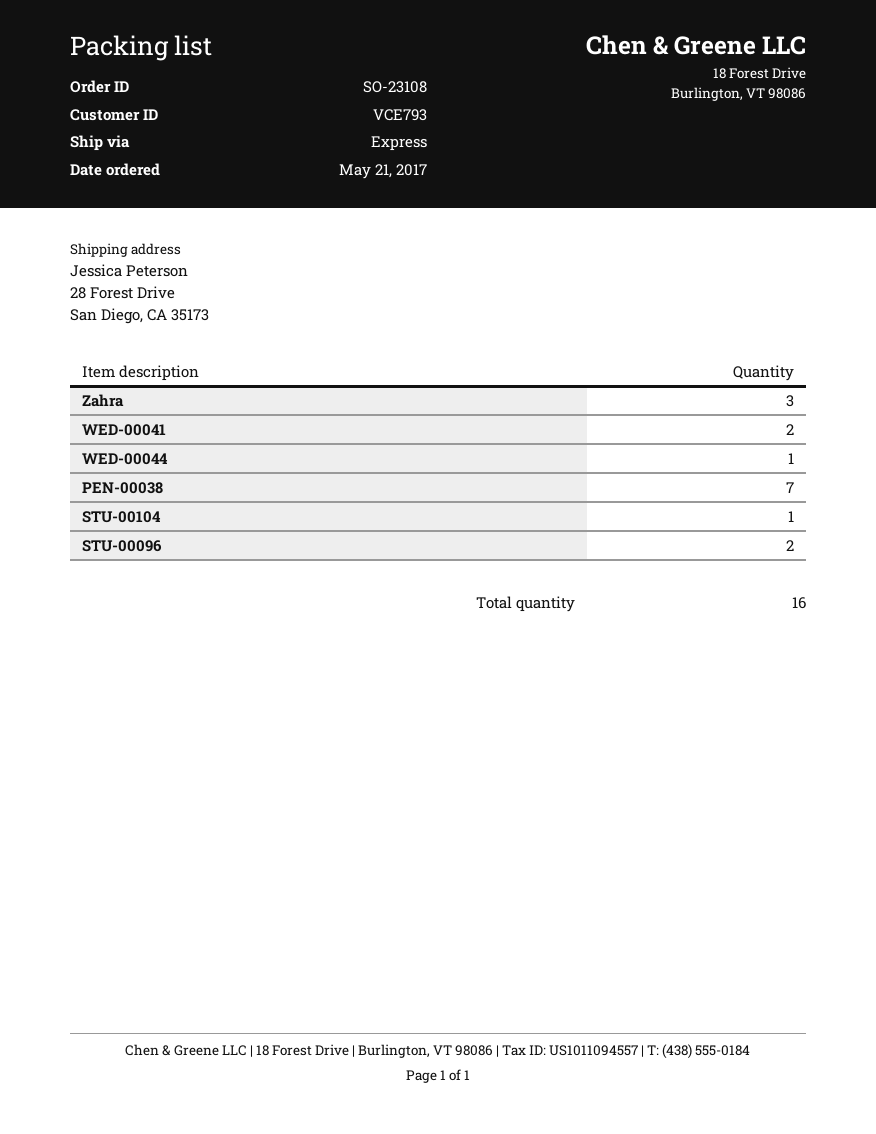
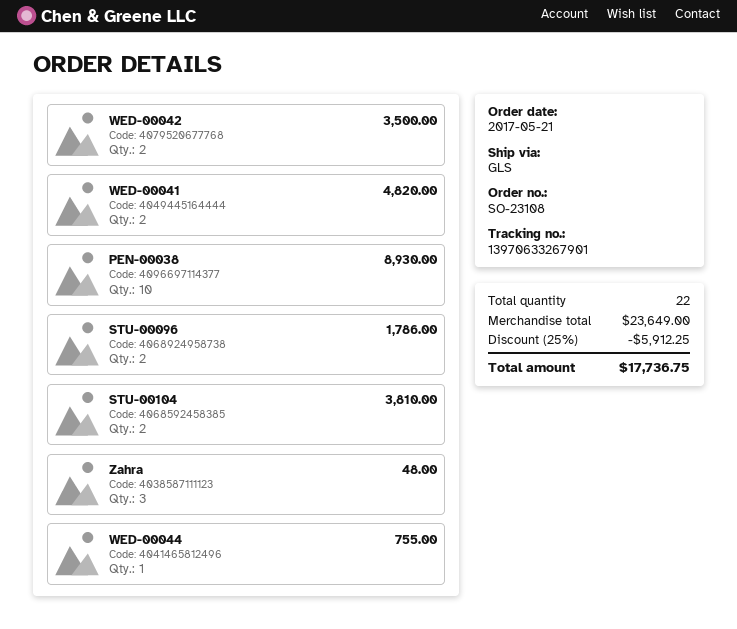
shipping method: express -> GLS
PEN-00038: 7 -> 10
STU-00104: 1 -> 2
WED-00042: none -> 2
total quantity: 16 -> 22

